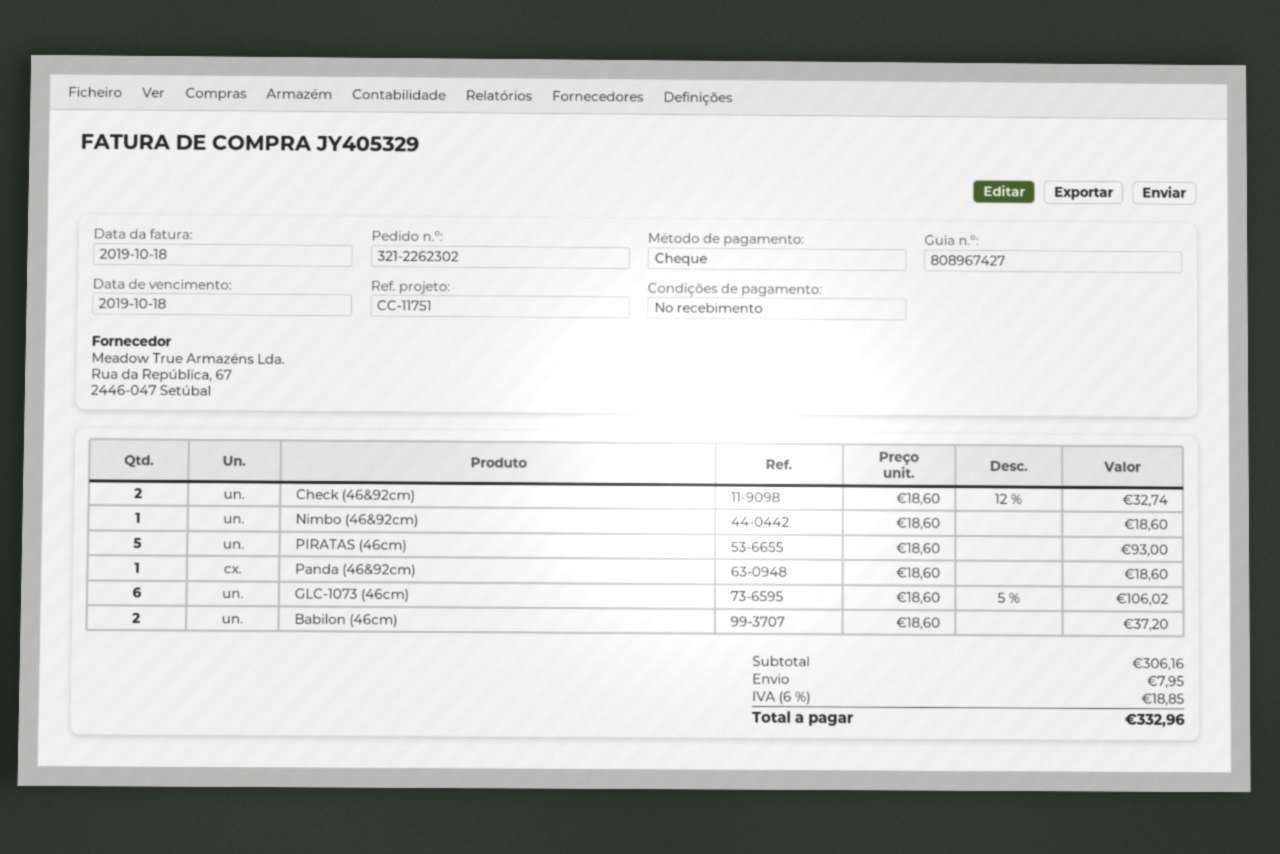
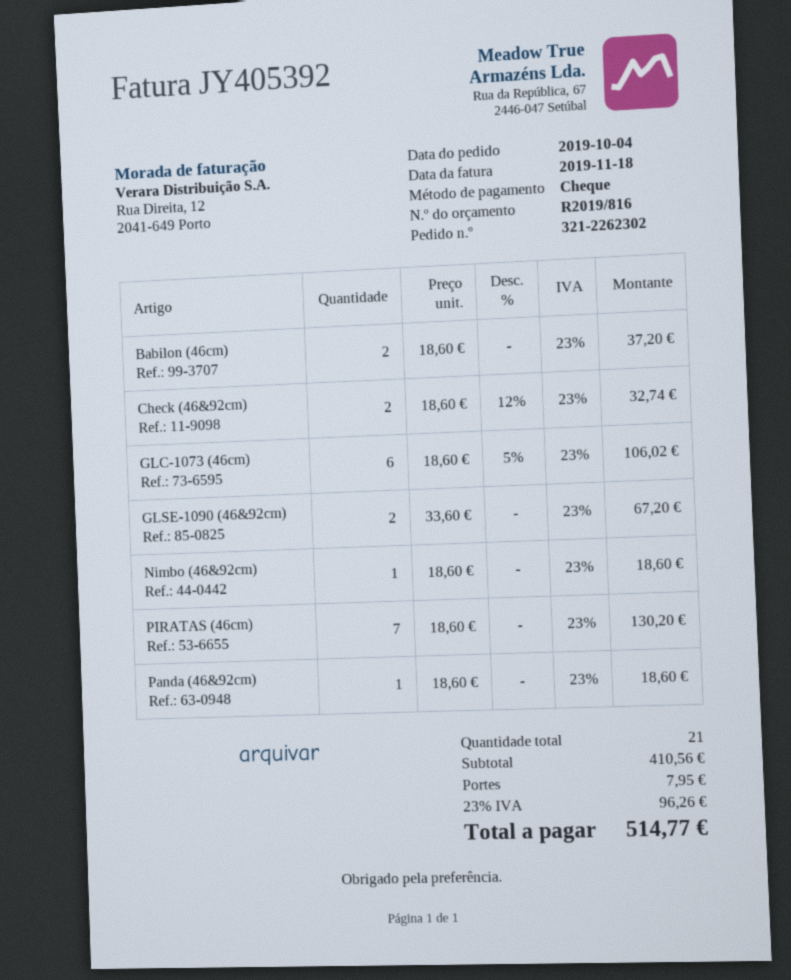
invoice number: JY405329 -> JY405392
invoice date: 2019-10-18 -> 2019-11-18
PIRATAS (46cm): 5 x 18.60 = 93.00 -> 7 x 18.60 = 130.20
GLSE-1090 (46&92cm): none -> 2 x 33.60 = 67.20
subtotal: 306.16 -> 410.56
tax: 6% = 18.85 -> 23% = 96.26
total: 332.96 -> 514.77

